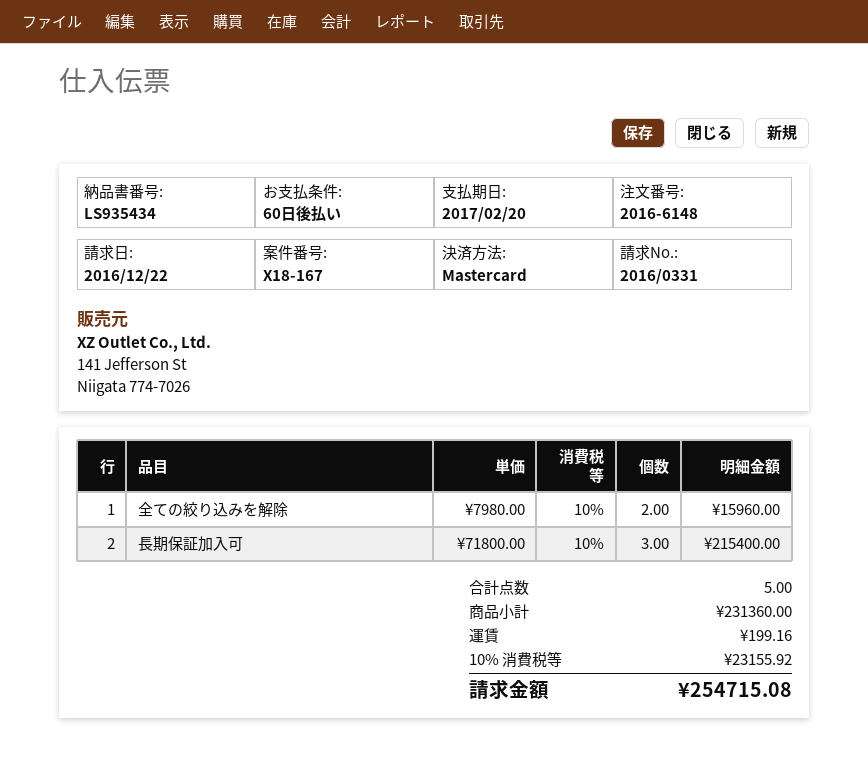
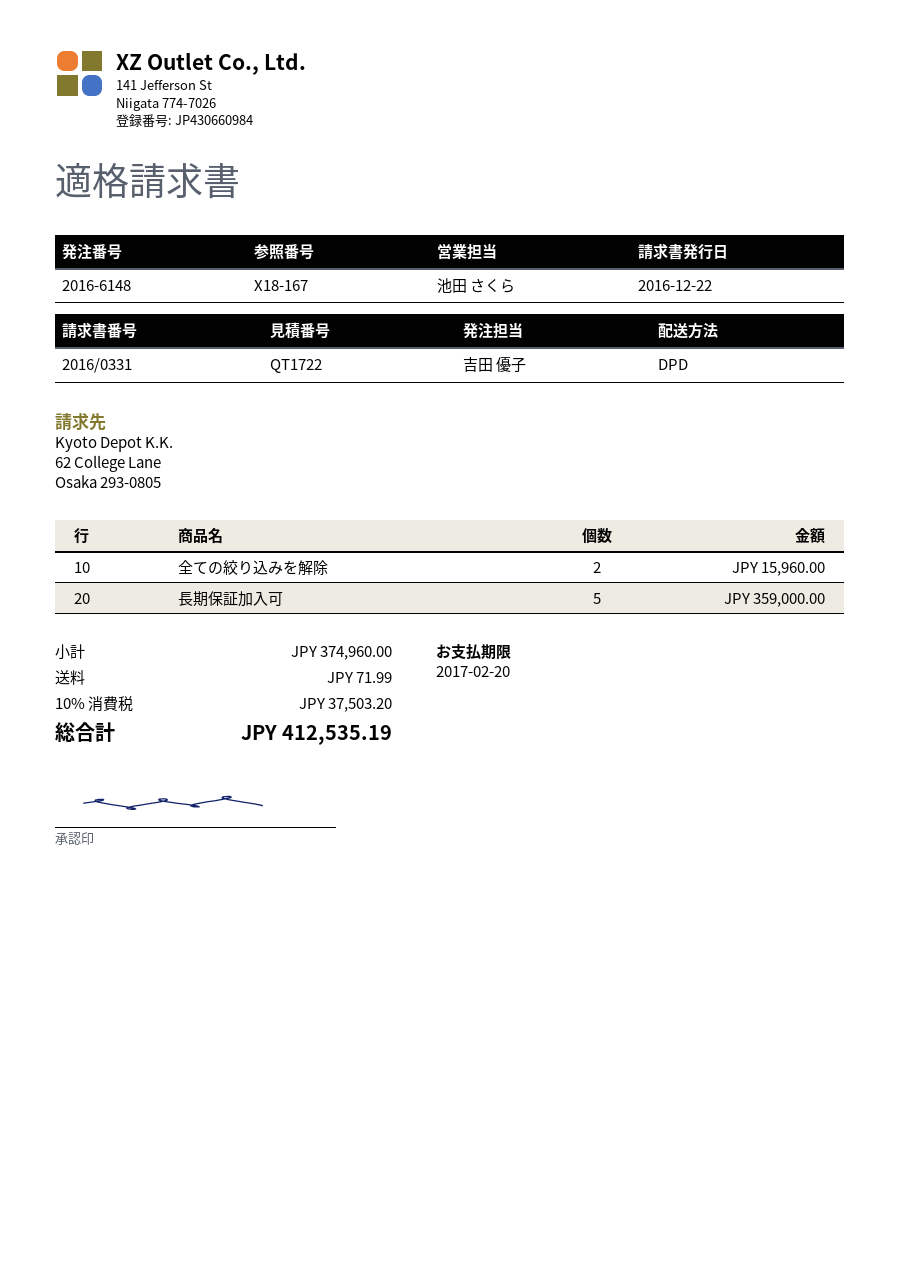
長期保証加入可: 3 for 215400.00 -> 5 for 359000.00
subtotal: 231360.00 -> 374960.00
shipping: 199.16 -> 71.99
tax: 10% = 23155.92 -> 10% = 37503.20
total: 254715.08 -> 412535.19

